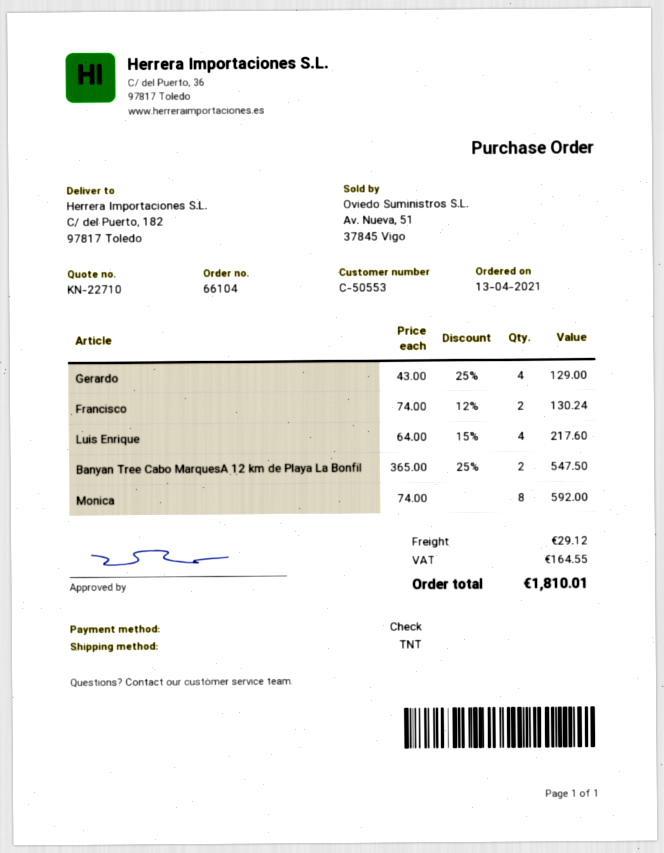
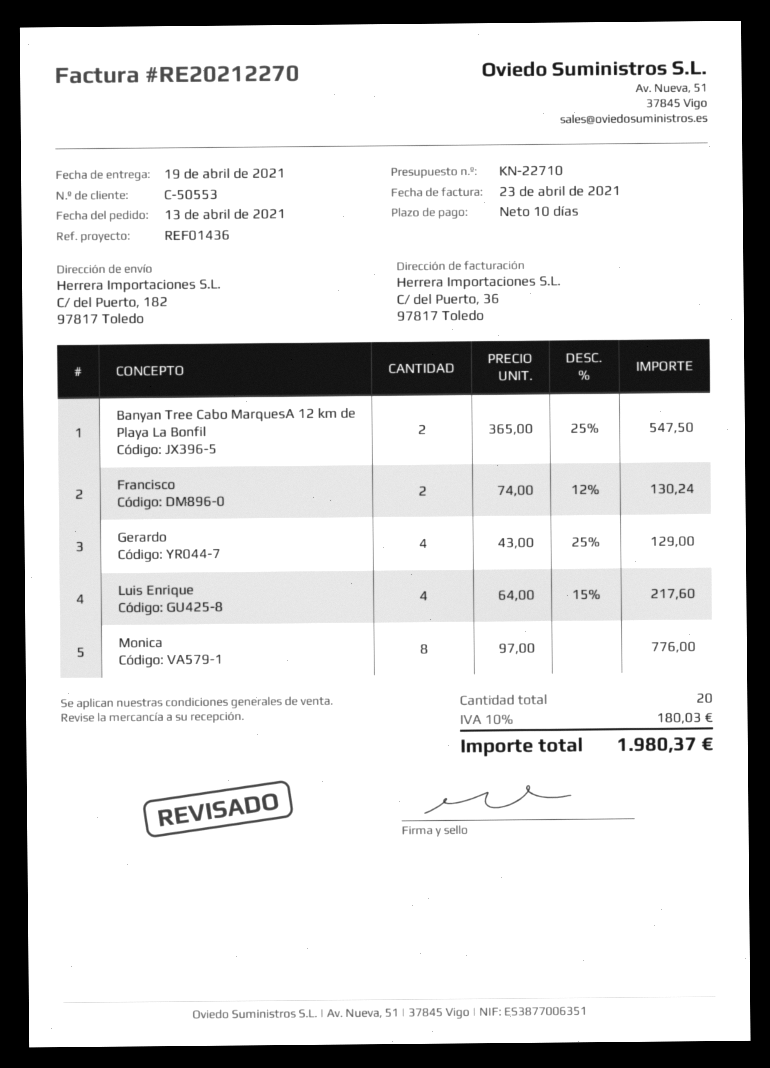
Monica: 8 x 74.00 = 592.00 -> 8 x 97.00 = 776.00
shipping: 29.12 -> none
tax: 164.55 -> 180.03
total: 1810.01 -> 1980.37

